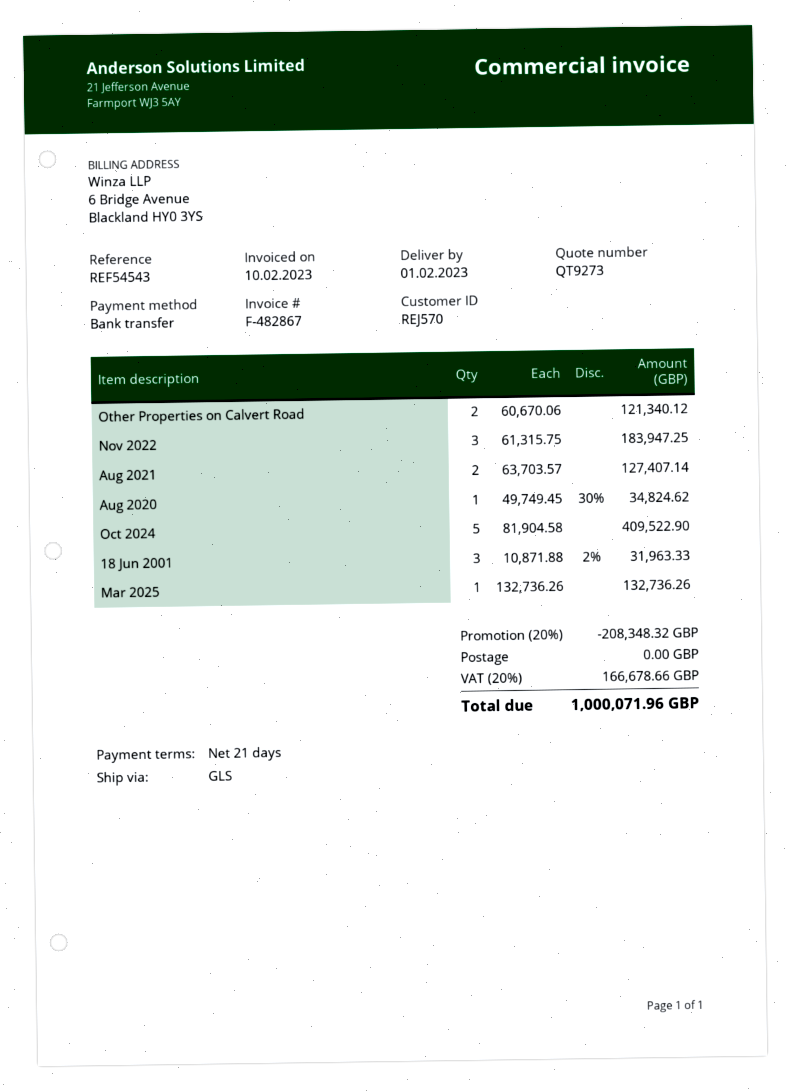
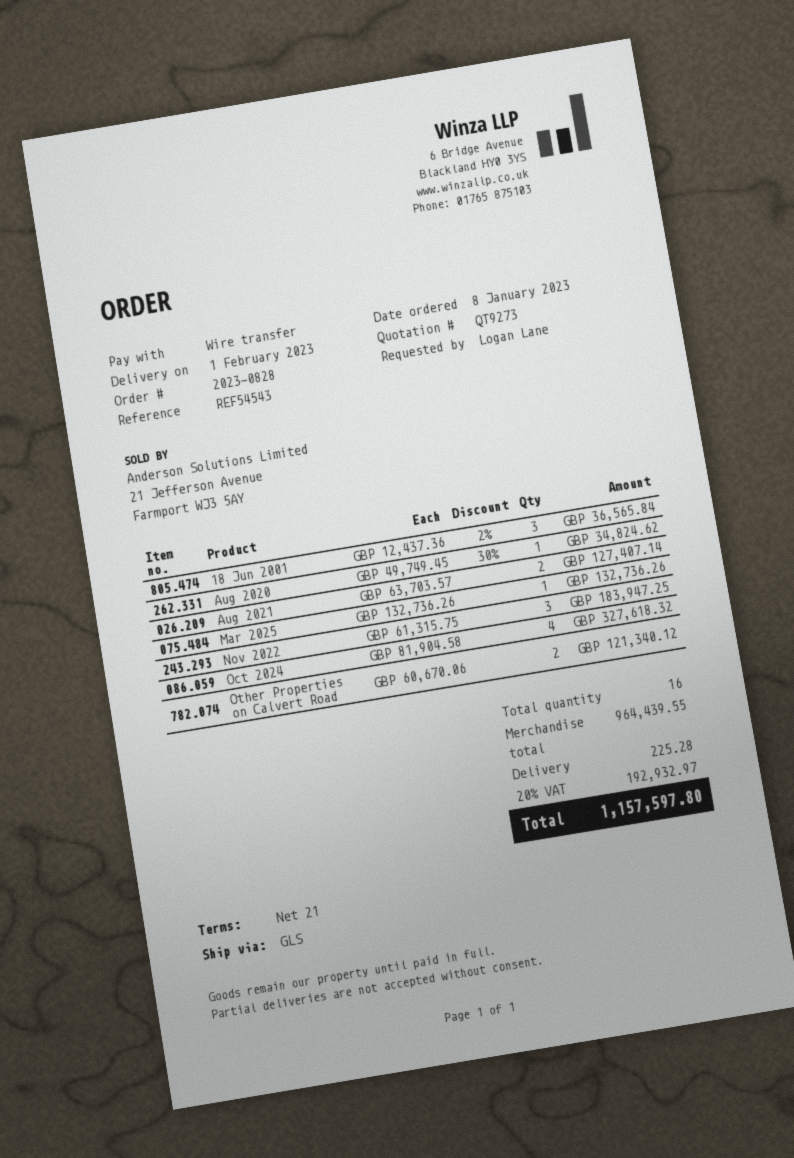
Oct 2024: 5 x 81904.58 = 409522.90 -> 4 x 81904.58 = 327618.32
18 Jun 2001: 3 x 10871.88 - 2% = 31963.33 -> 3 x 12437.36 - 2% = 36565.84
discount: 20% = 208348.32 -> none
shipping: 0.00 -> 225.28
tax: 20% = 166678.66 -> 20% = 192932.97
total: 1000071.96 -> 1157597.80

